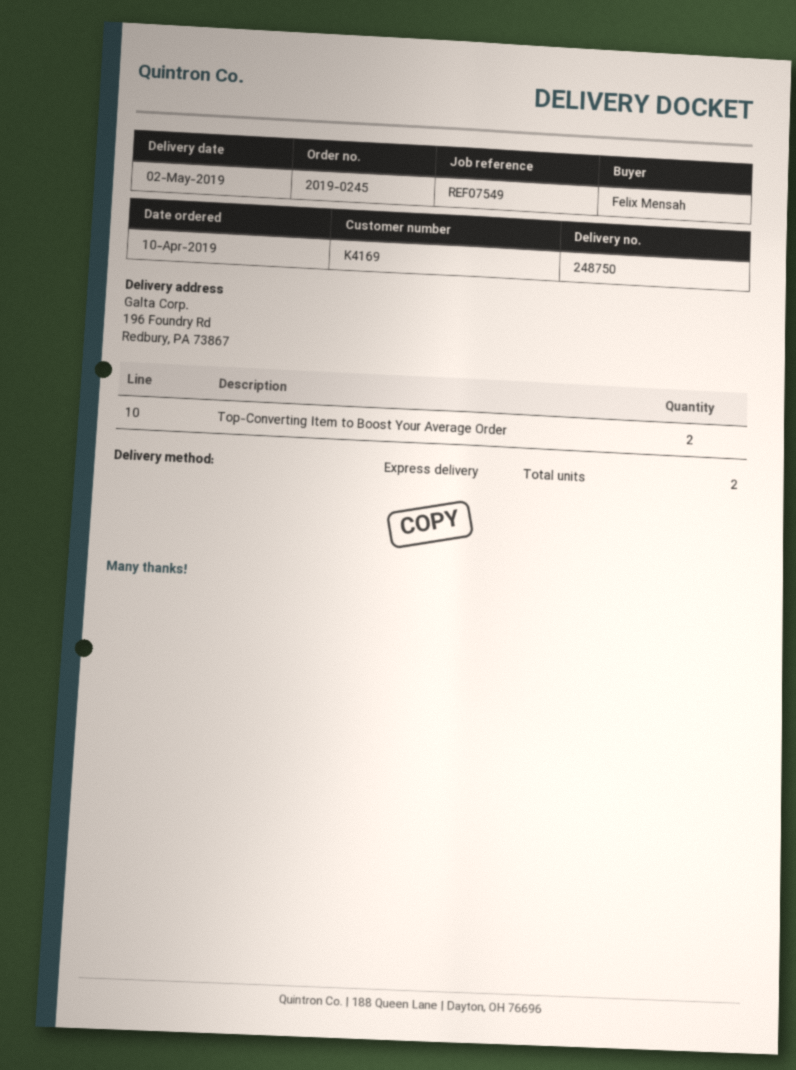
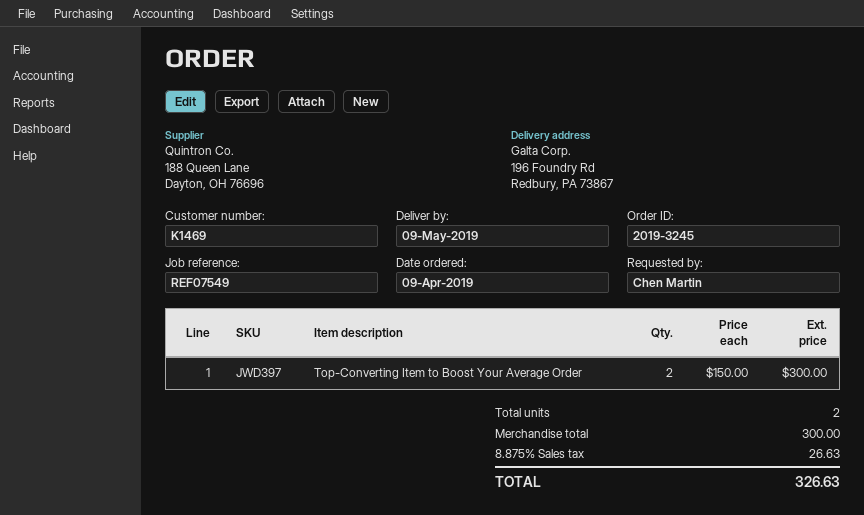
order number: 2019-0245 -> 2019-3245
order date: 2019-04-10 -> 2019-04-09
delivery date: 2019-05-02 -> 2019-05-09
customer number: K4169 -> K1469
ordered by: Felix Mensah -> Chen Martin

